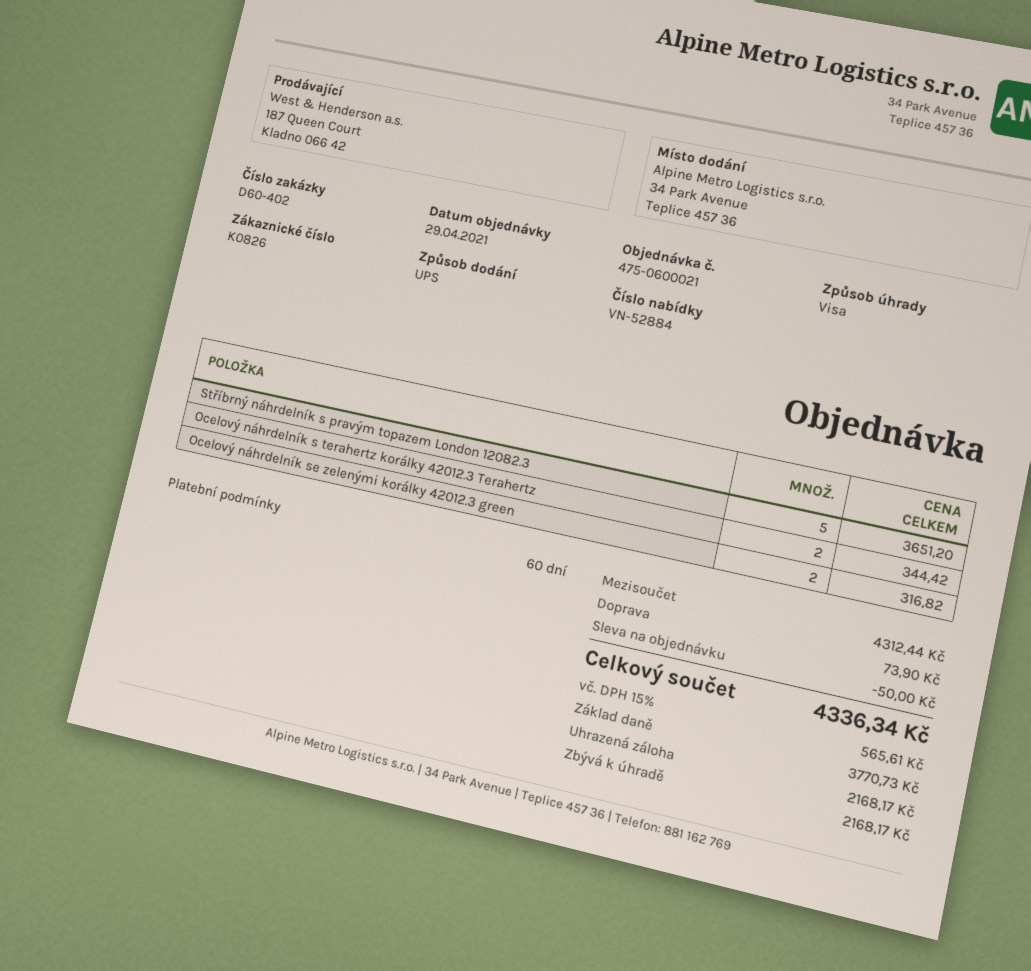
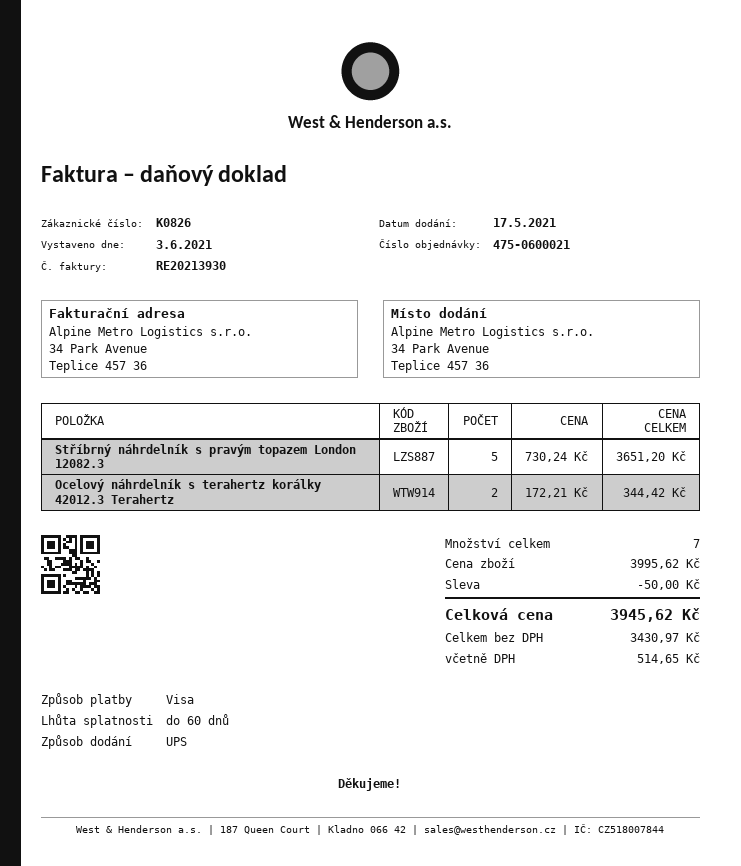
Ocelový náhrdelník se zelenými korálky 42012.3 green: 2 for 316.82 -> none
subtotal: 4312.44 -> 3995.62
shipping: 73.90 -> none
net: 3770.73 -> 3430.97
tax: 565.61 -> 514.65
total: 4336.34 -> 3945.62

